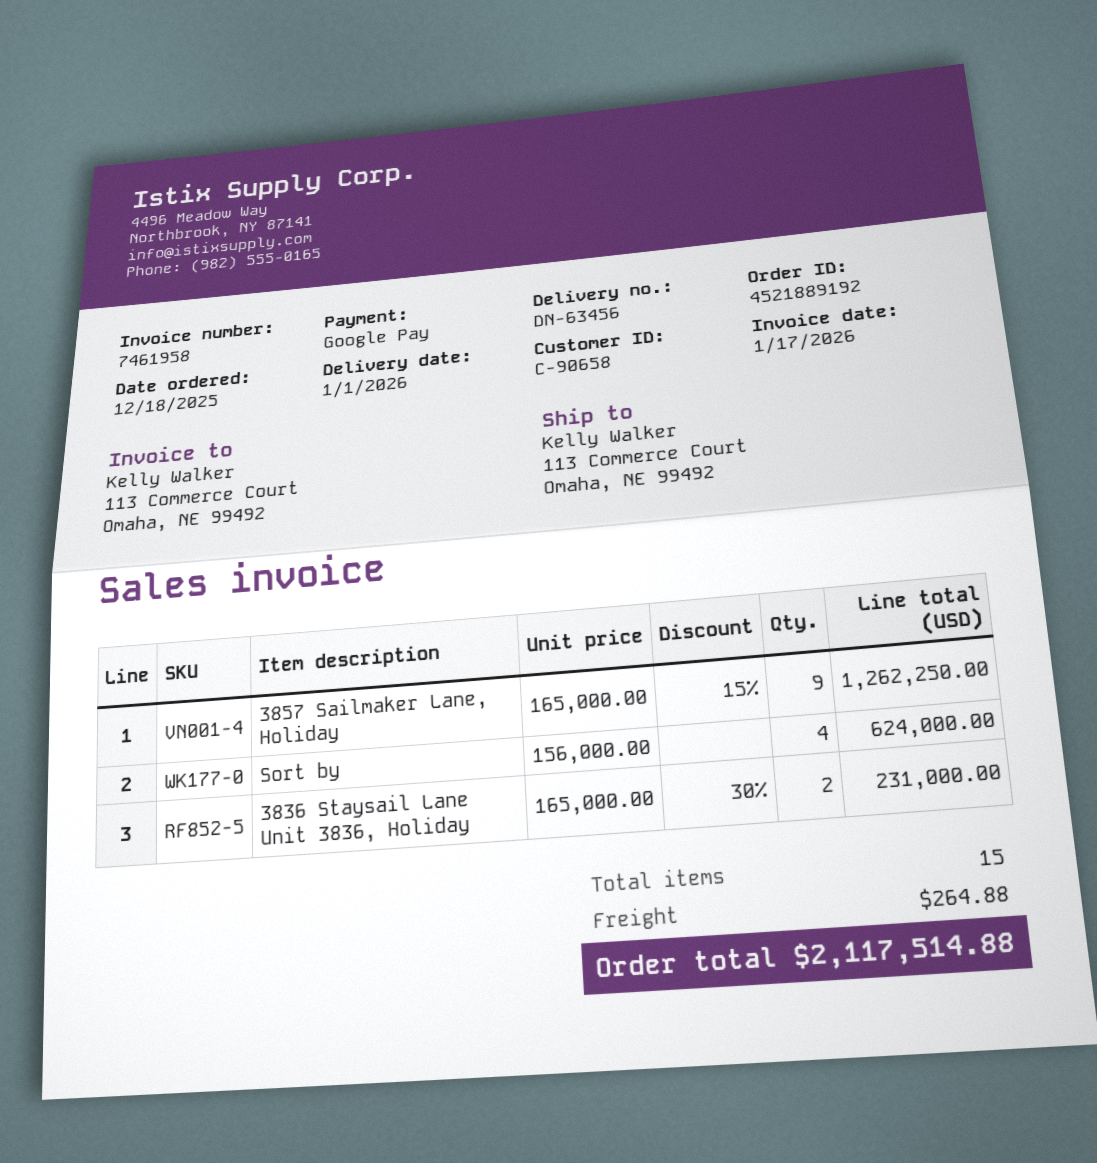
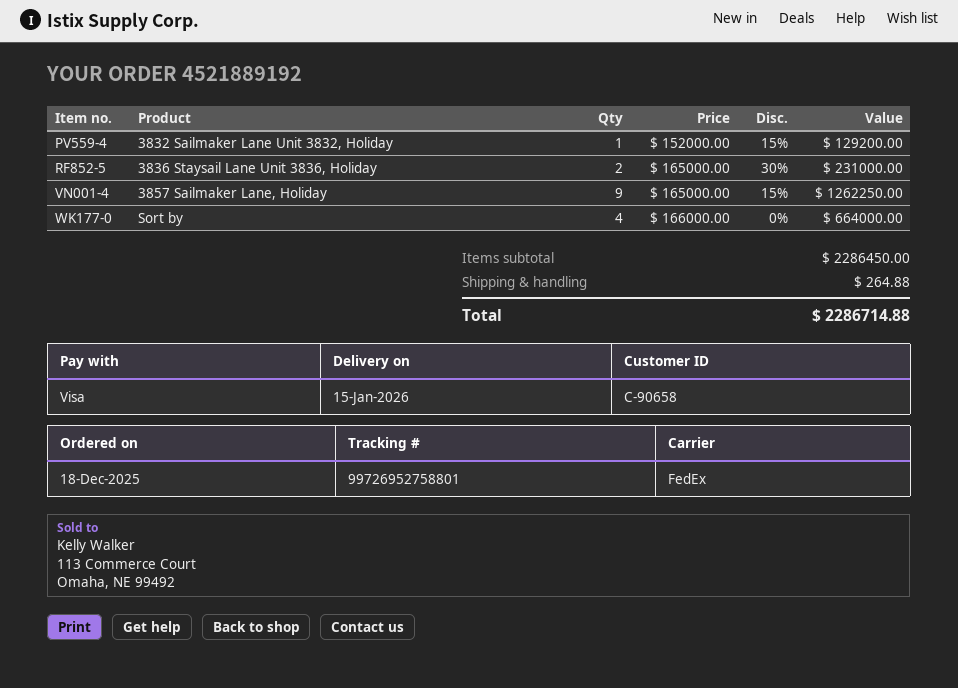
delivery date: 2026-01-01 -> 2026-01-15
payment method: Google Pay -> Visa
Sort by: 4 x 156000.00 = 624000.00 -> 4 x 166000.00 = 664000.00
3832 Sailmaker Lane Unit 3832, Holiday: none -> 1 x 152000.00 - 15% = 129200.00
total: 2117514.88 -> 2286714.88

